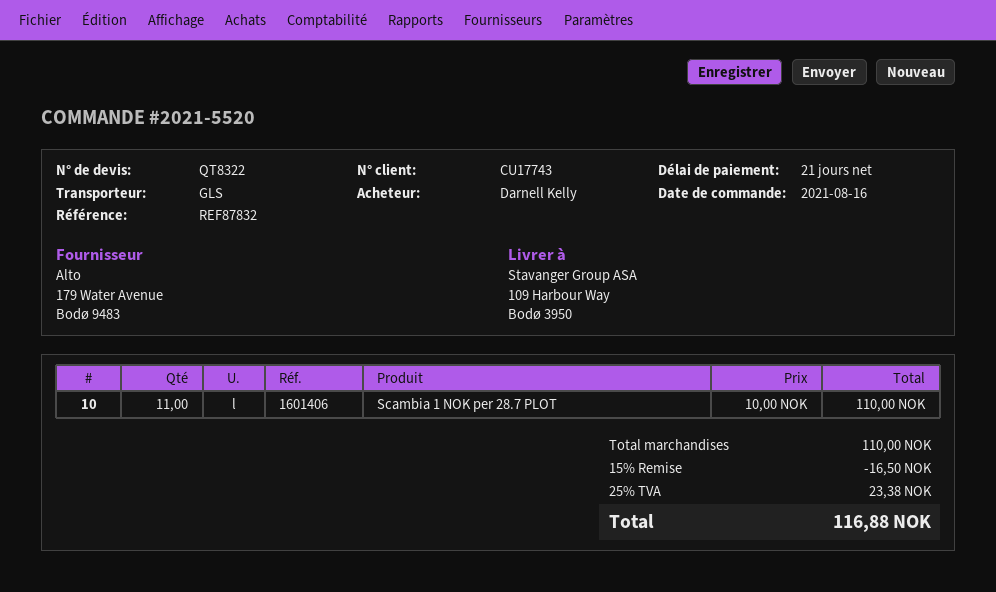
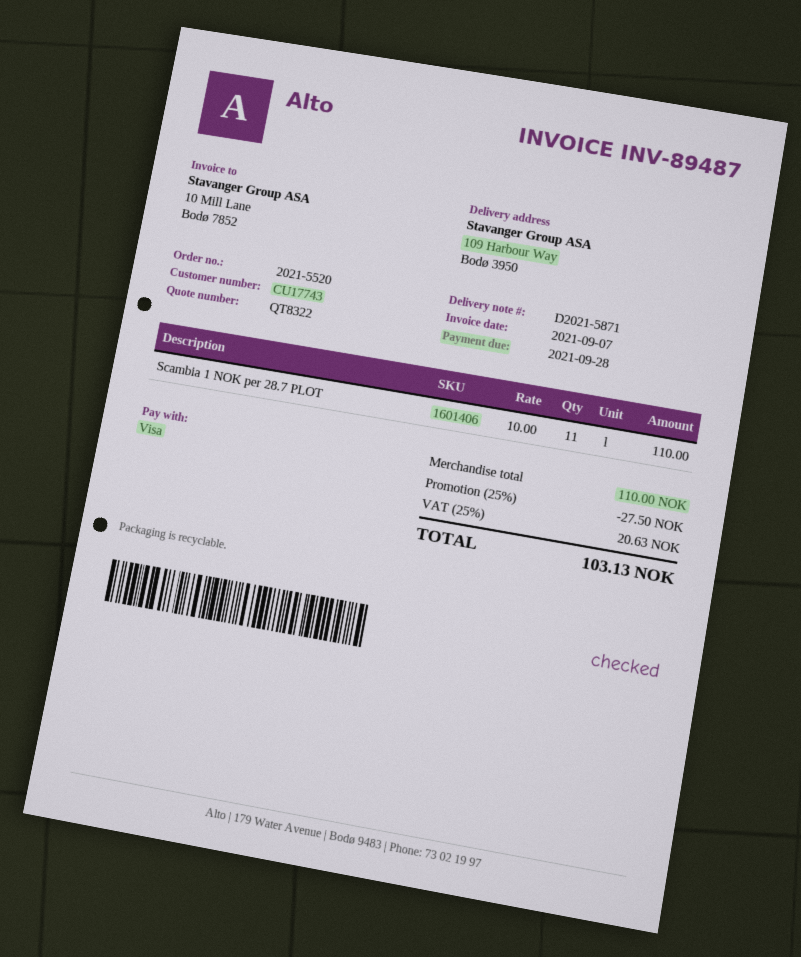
discount: 15% = 16.50 -> 25% = 27.50
tax: 25% = 23.38 -> 25% = 20.63
total: 116.88 -> 103.13

